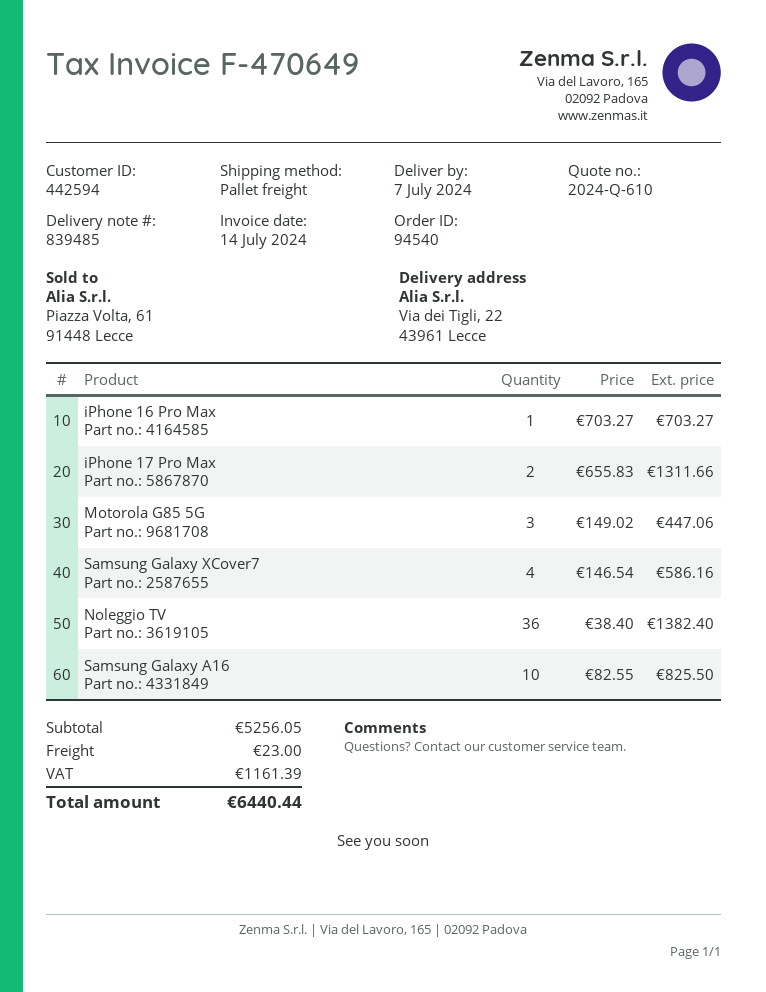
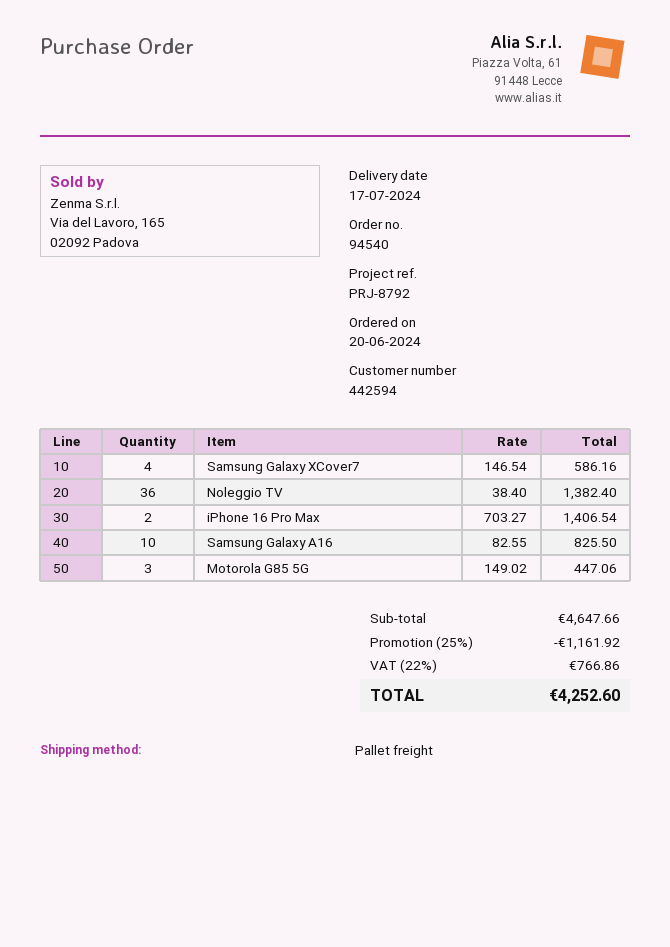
delivery date: 2024-07-07 -> 2024-07-17
iPhone 16 Pro Max: 1 x 703.27 = 703.27 -> 2 x 703.27 = 1406.54
iPhone 17 Pro Max: 2 x 655.83 = 1311.66 -> none
subtotal: 5256.05 -> 4647.66
discount: none -> 25% = 1161.92
shipping: 23.00 -> none
tax: 1161.39 -> 766.86
total: 6440.44 -> 4252.60

